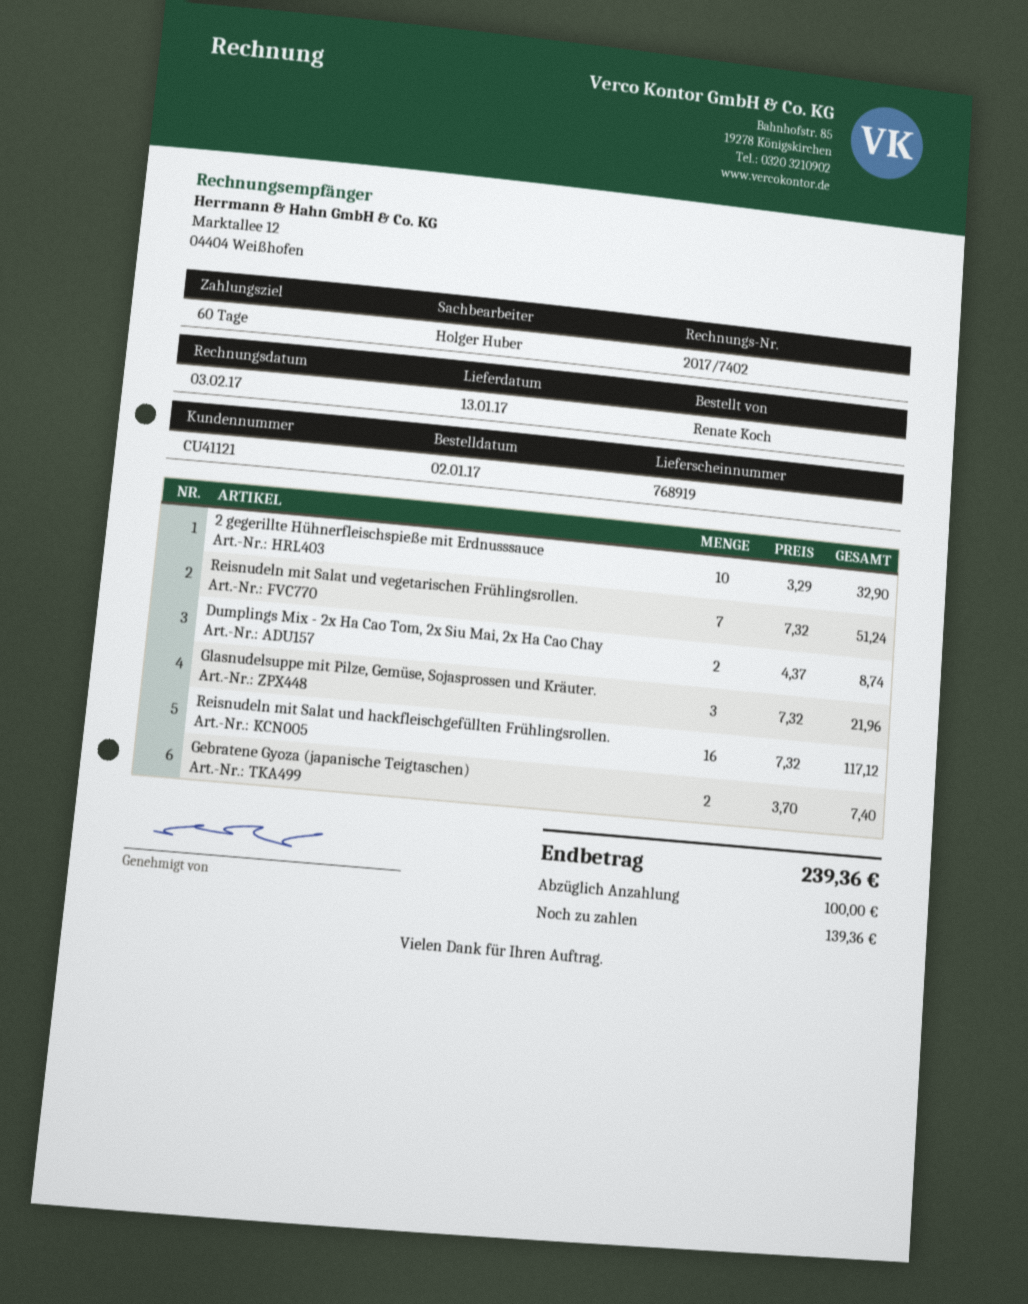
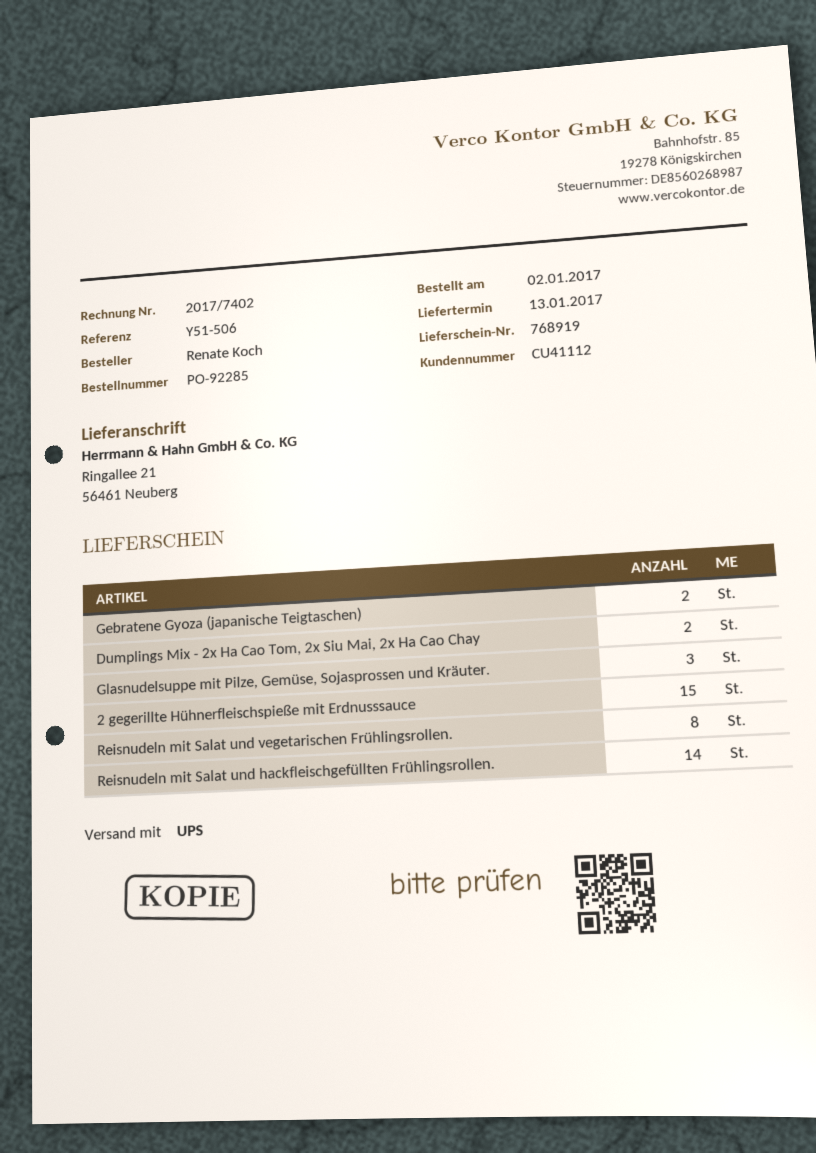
customer number: CU41121 -> CU41112
2 gegerillte Hühnerfleischspieße mit Erdnusssauce: 10 -> 15
Reisnudeln mit Salat und vegetarischen Frühlingsrollen.: 7 -> 8
Reisnudeln mit Salat und hackfleischgefüllten Frühlingsrollen.: 16 -> 14

